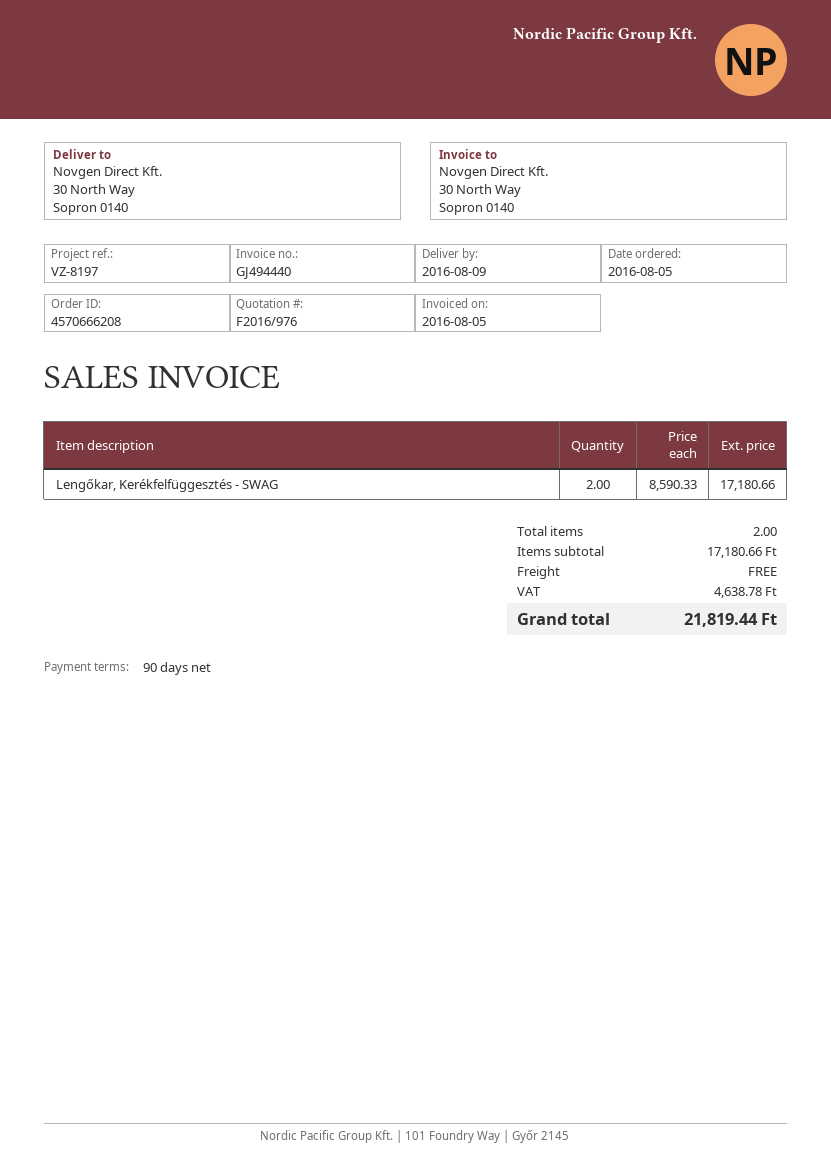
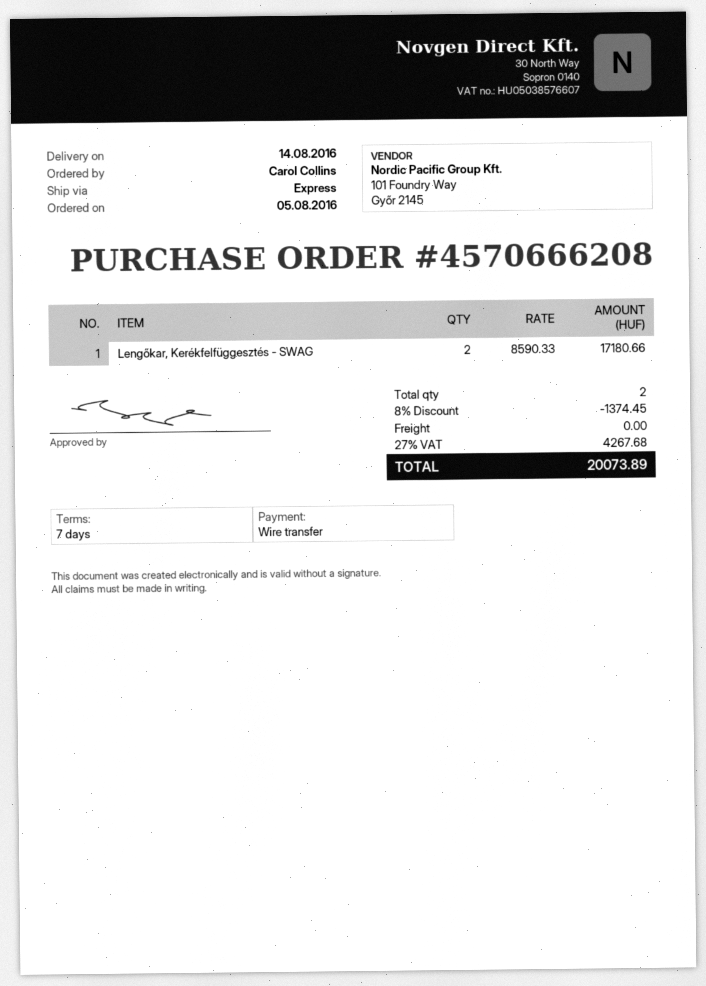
delivery date: 2016-08-09 -> 2016-08-14
payment terms: 90 days -> 7 days
discount: none -> 8% = 1374.45
tax: 4638.78 -> 4267.68
total: 21819.44 -> 20073.89

